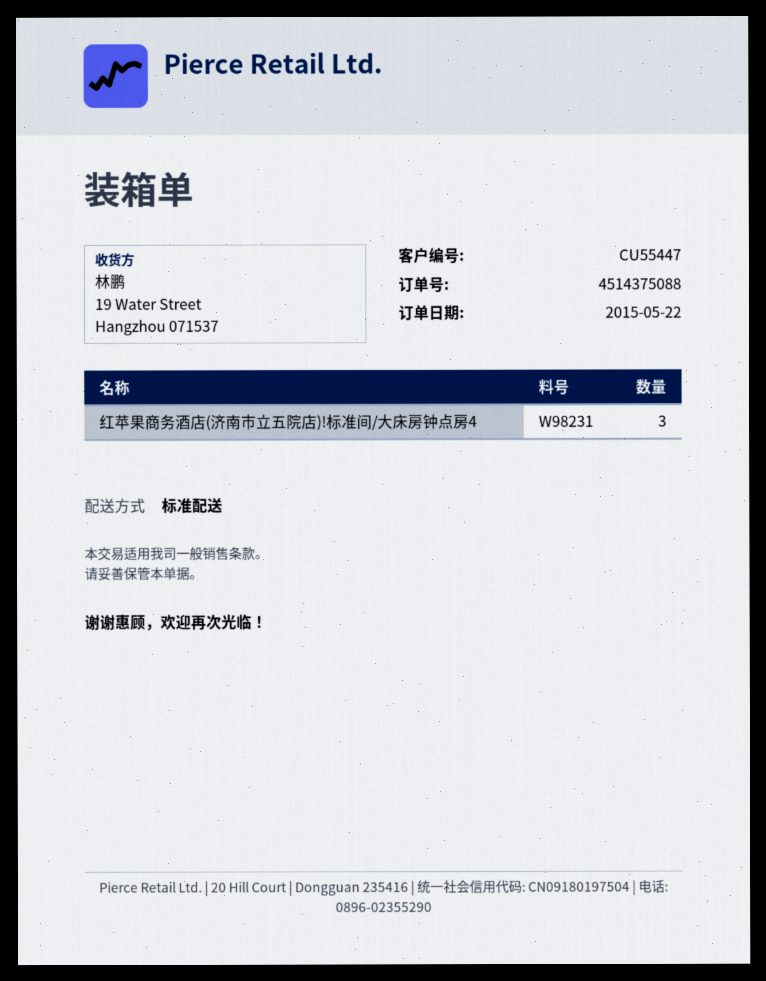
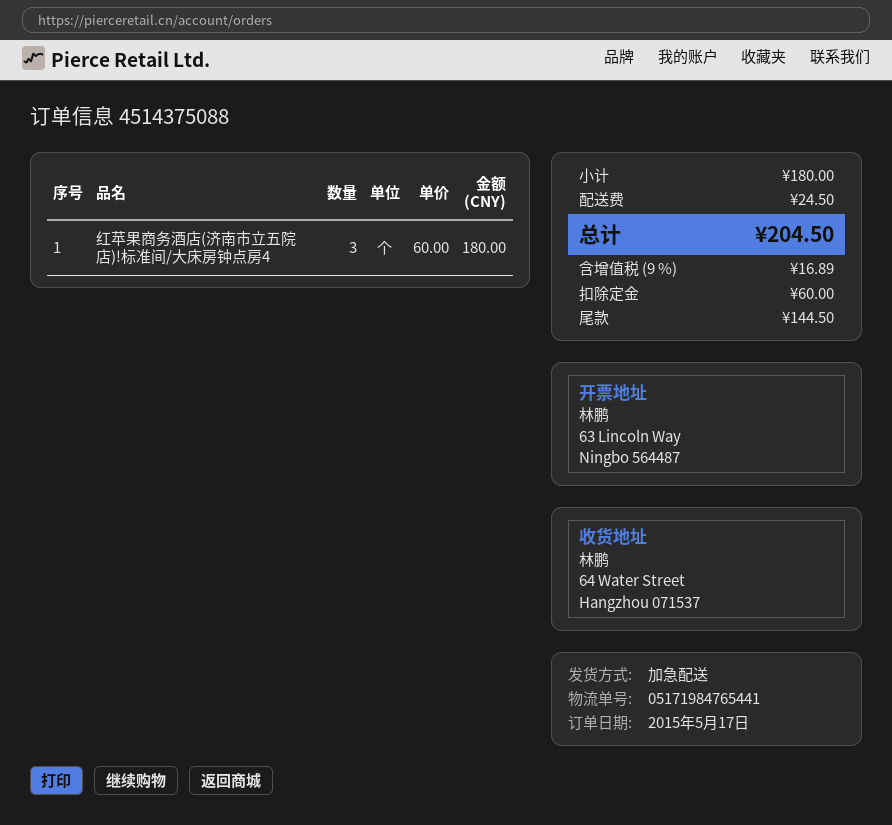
order date: 2015-05-22 -> 2015-05-17
shipping method: standard -> express
ship to: 19 Water Street, Hangzhou 071537 -> 64 Water Street, Hangzhou 071537

